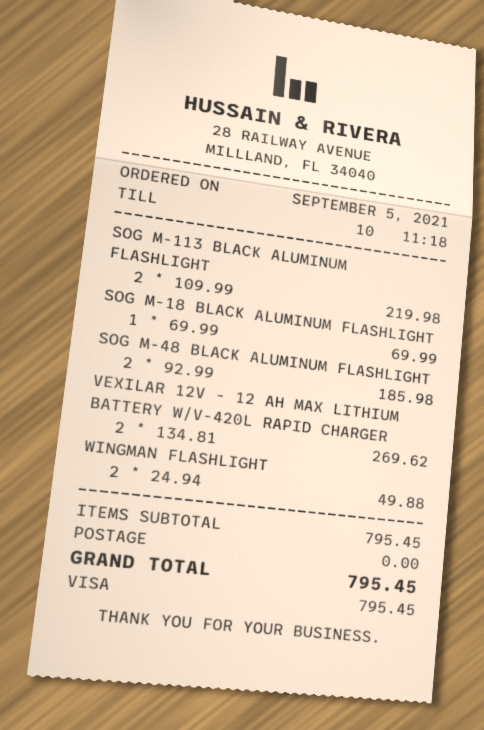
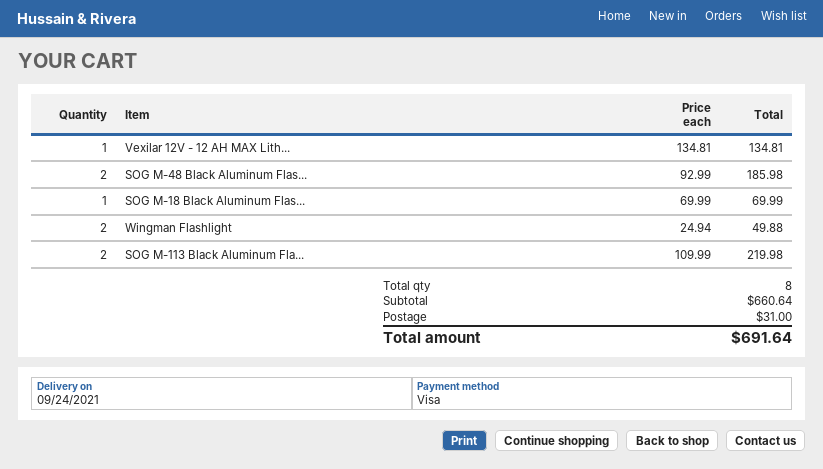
VEXILAR 12V - 12 AH MAX LITHIUM BATTERY W/V-420L RAPID CHARGER: 2 x 134.81 = 269.62 -> 1 x 134.81 = 134.81
subtotal: 795.45 -> 660.64
shipping: 0.00 -> 31.00
total: 795.45 -> 691.64

